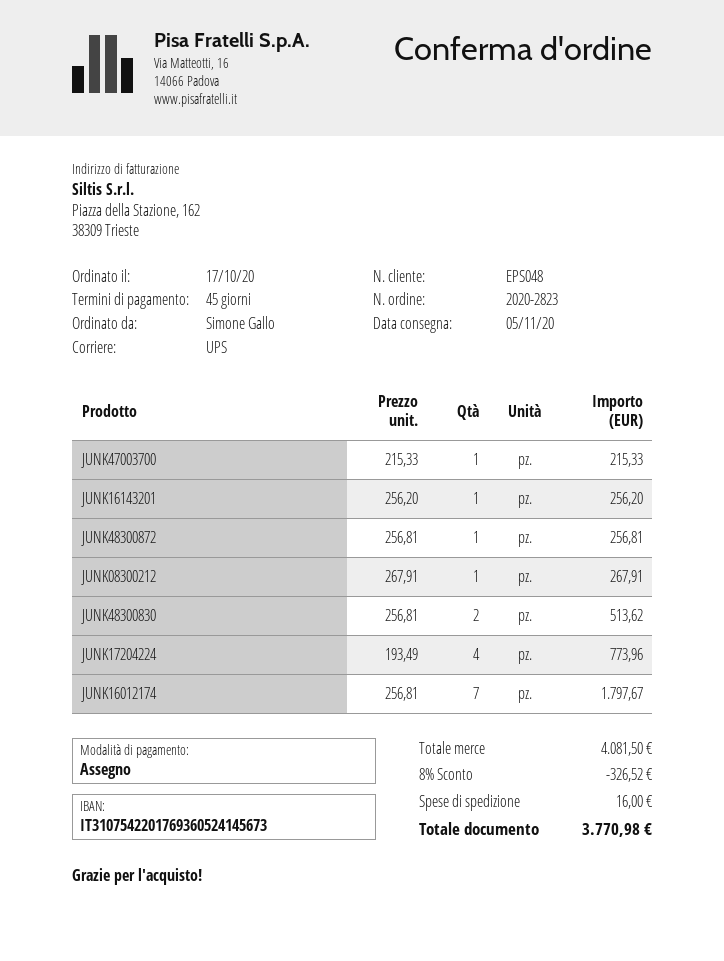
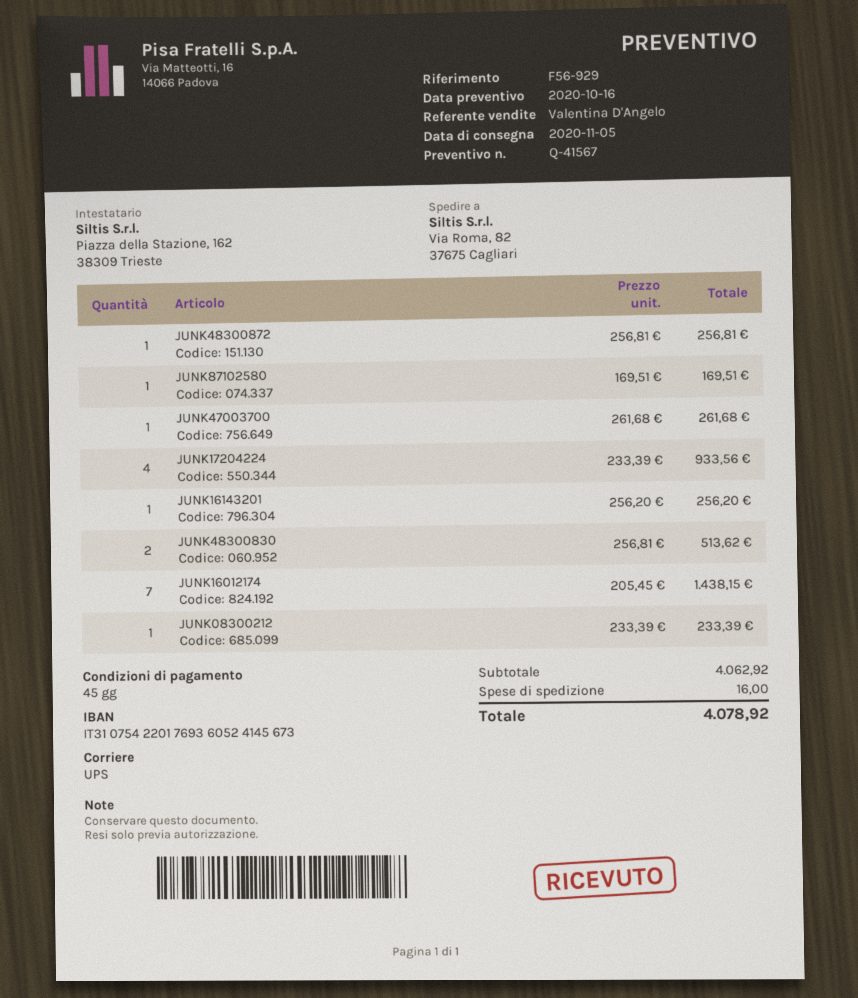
JUNK47003700: 1 x 215.33 = 215.33 -> 1 x 261.68 = 261.68
JUNK08300212: 1 x 267.91 = 267.91 -> 1 x 233.39 = 233.39
JUNK17204224: 4 x 193.49 = 773.96 -> 4 x 233.39 = 933.56
JUNK16012174: 7 x 256.81 = 1797.67 -> 7 x 205.45 = 1438.15
JUNK87102580: none -> 1 x 169.51 = 169.51
subtotal: 4081.50 -> 4062.92
discount: 8% = 326.52 -> none
total: 3770.98 -> 4078.92

